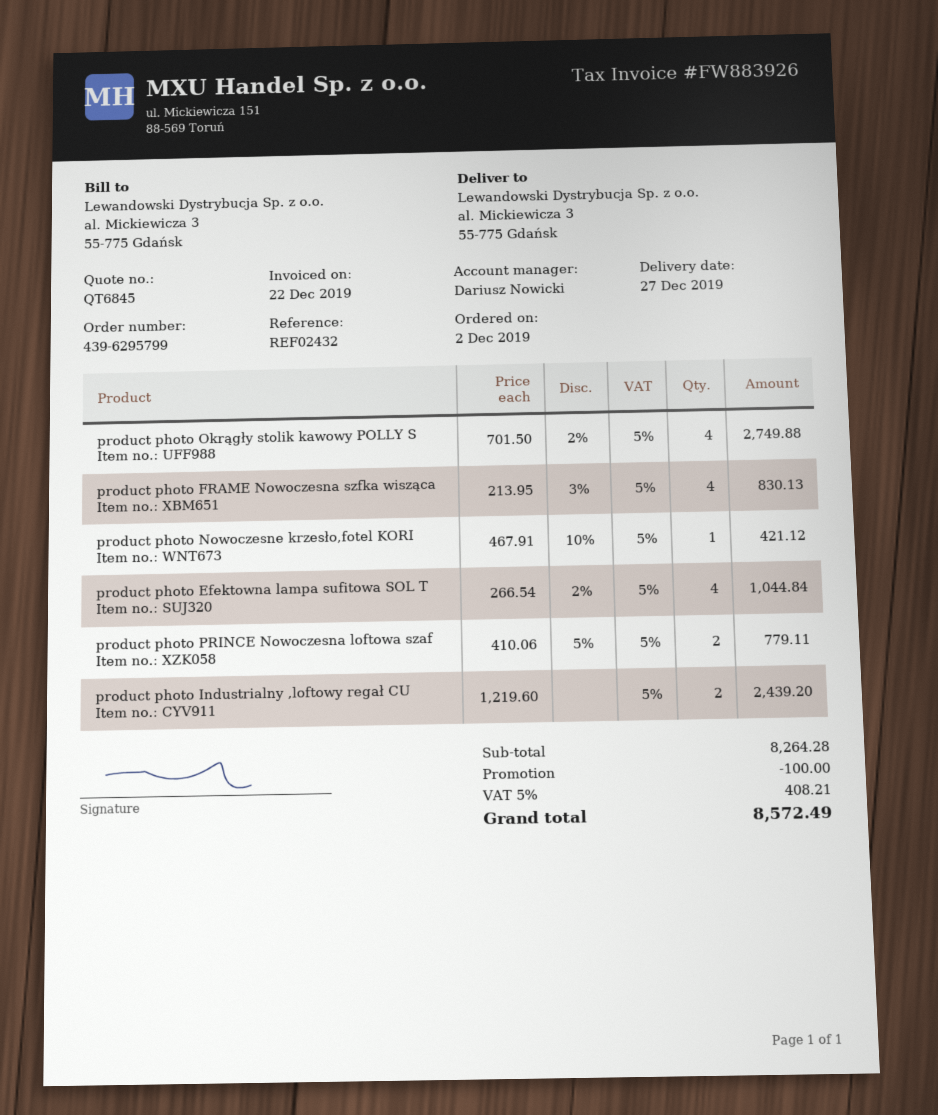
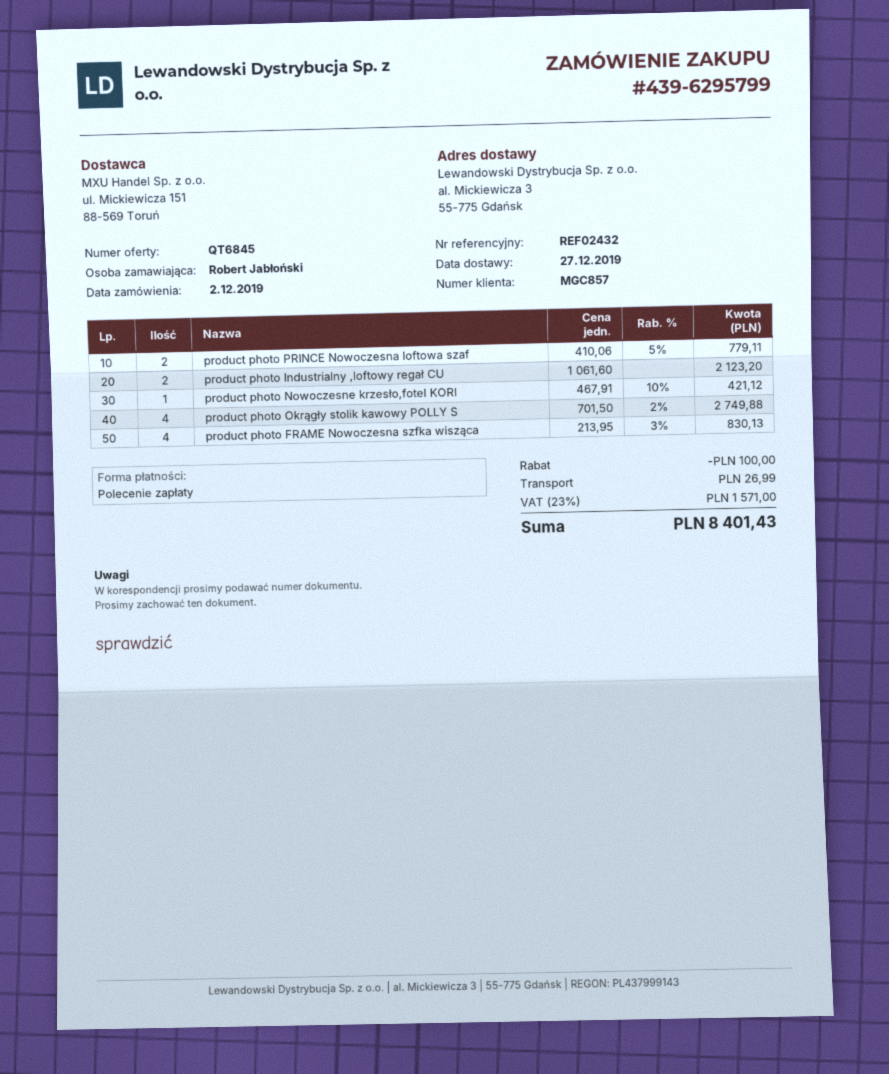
product photo Efektowna lampa sufitowa SOL T: 4 x 266.54 - 2% = 1044.84 -> none
product photo Industrialny ,loftowy regał CU: 2 x 1219.60 = 2439.20 -> 2 x 1061.60 = 2123.20
shipping: none -> 26.99
tax: 5% = 408.21 -> 23% = 1571.00
total: 8572.49 -> 8401.43

